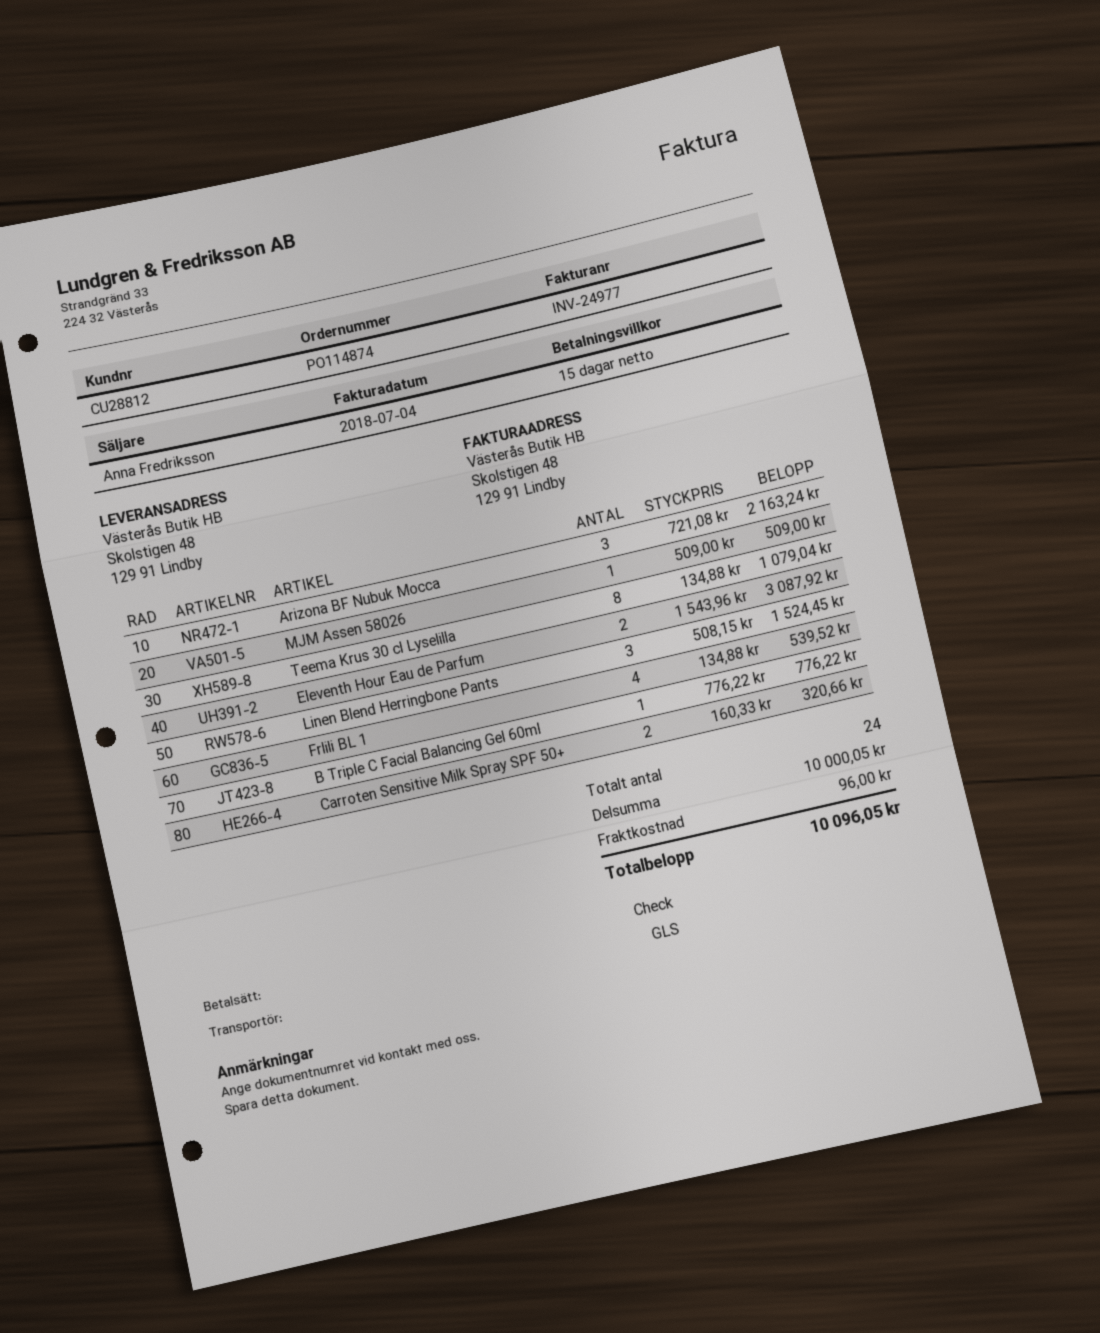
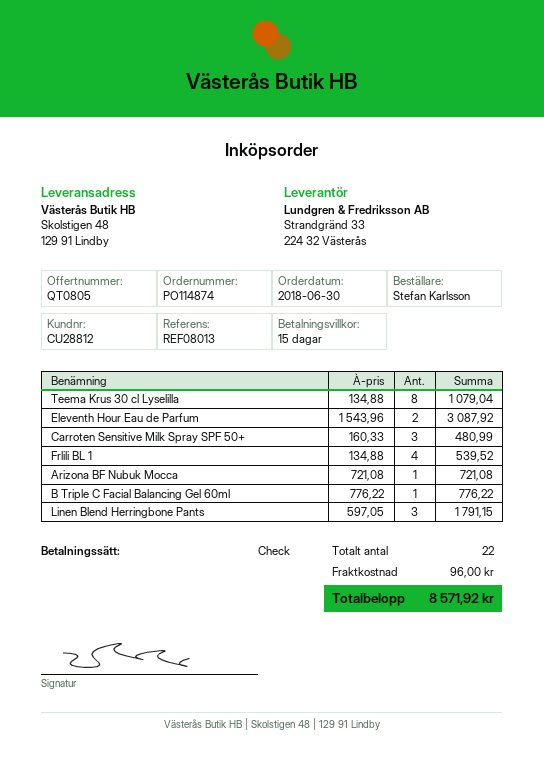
Arizona BF Nubuk Mocca: 3 x 721.08 = 2163.24 -> 1 x 721.08 = 721.08
MJM Assen 58026: 1 x 509.00 = 509.00 -> none
Linen Blend Herringbone Pants: 3 x 508.15 = 1524.45 -> 3 x 597.05 = 1791.15
Carroten Sensitive Milk Spray SPF 50+: 2 x 160.33 = 320.66 -> 3 x 160.33 = 480.99
total quantity: 24 -> 22
total: 10096.05 -> 8571.92

